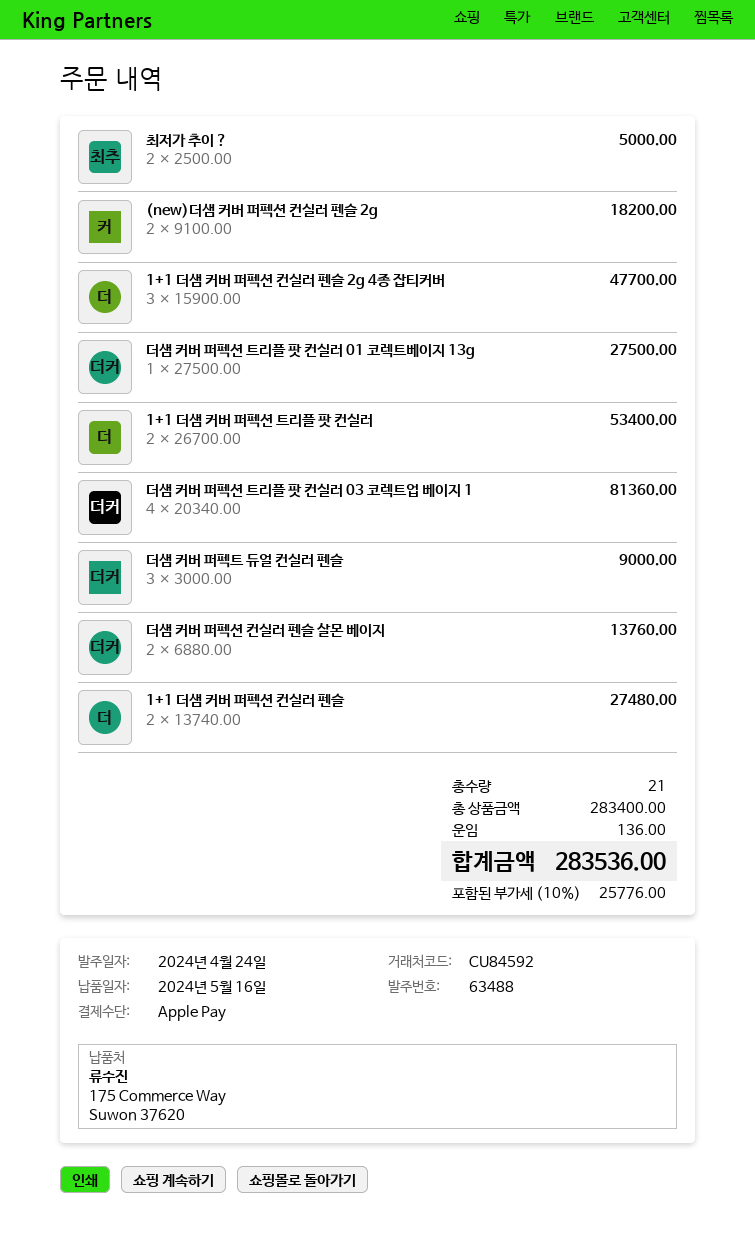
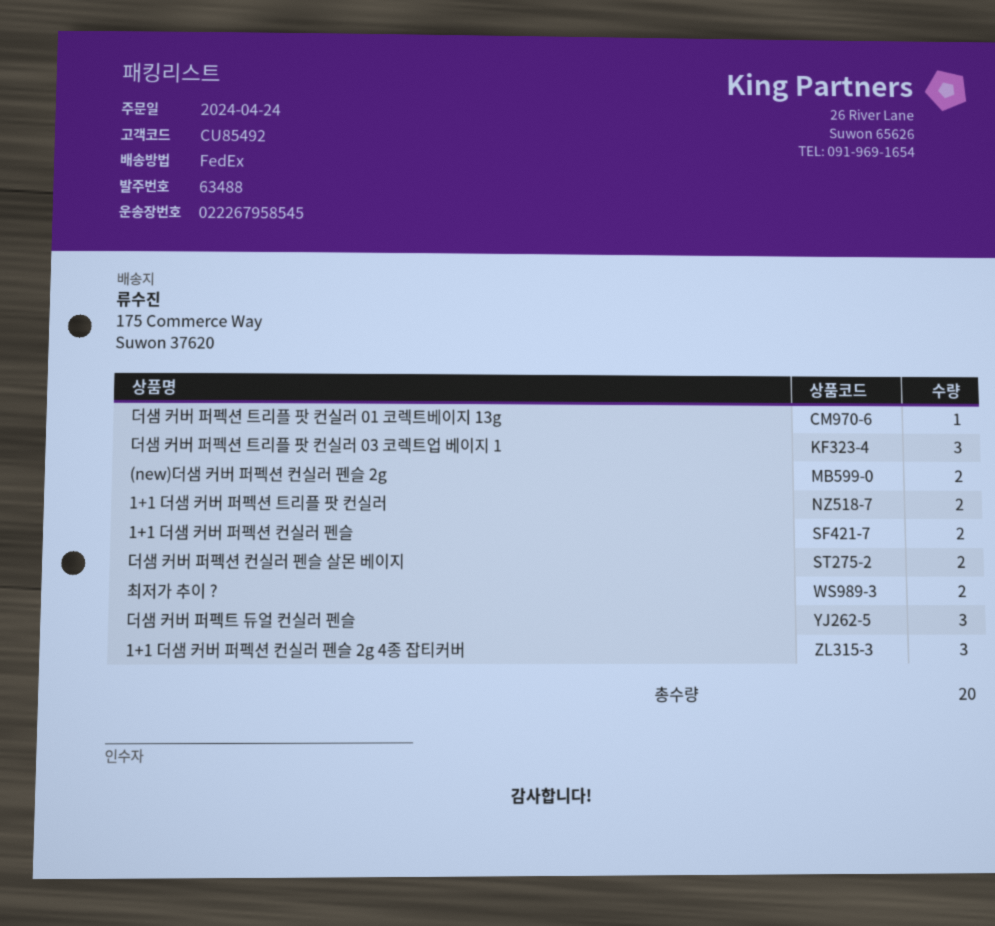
customer number: CU84592 -> CU85492
더샘 커버 퍼펙션 트리플 팟 컨실러 03 코렉트업 베이지 1: 4 -> 3
total quantity: 21 -> 20

